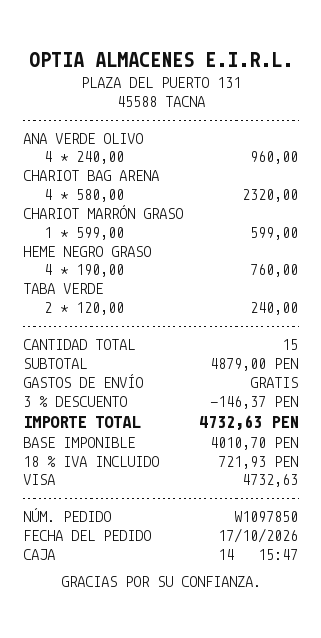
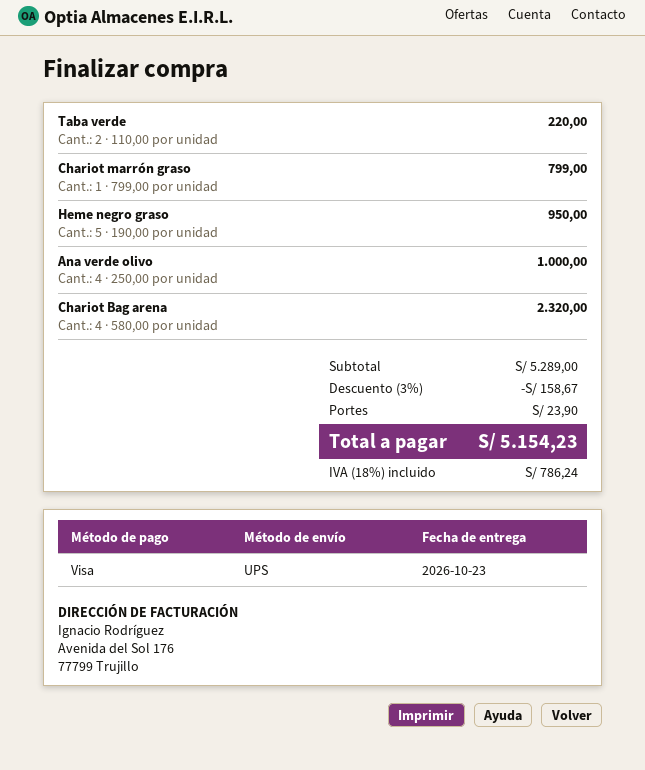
ANA VERDE OLIVO: 4 x 240.00 = 960.00 -> 4 x 250.00 = 1000.00
CHARIOT MARRÓN GRASO: 1 x 599.00 = 599.00 -> 1 x 799.00 = 799.00
HEME NEGRO GRASO: 4 x 190.00 = 760.00 -> 5 x 190.00 = 950.00
TABA VERDE: 2 x 120.00 = 240.00 -> 2 x 110.00 = 220.00
subtotal: 4879.00 -> 5289.00
discount: 3% = 146.37 -> 3% = 158.67
shipping: 0.00 -> 23.90
tax: 18% = 721.93 -> 18% = 786.24
total: 4732.63 -> 5154.23

